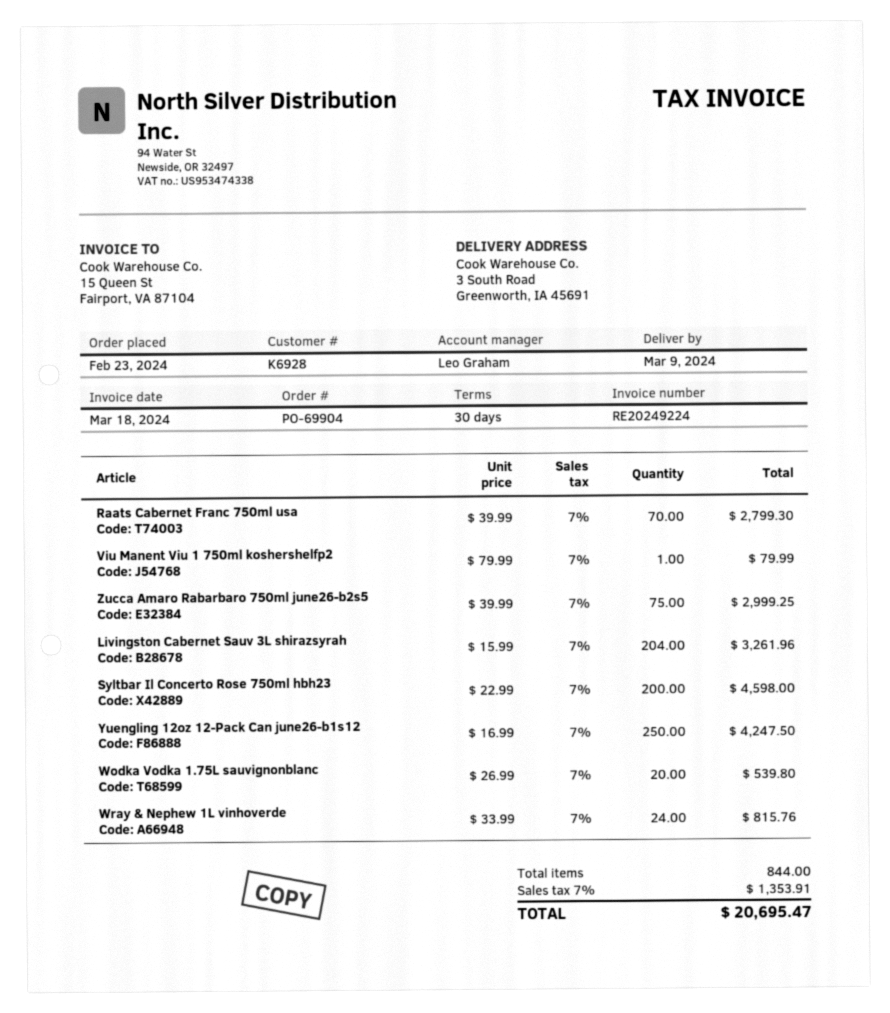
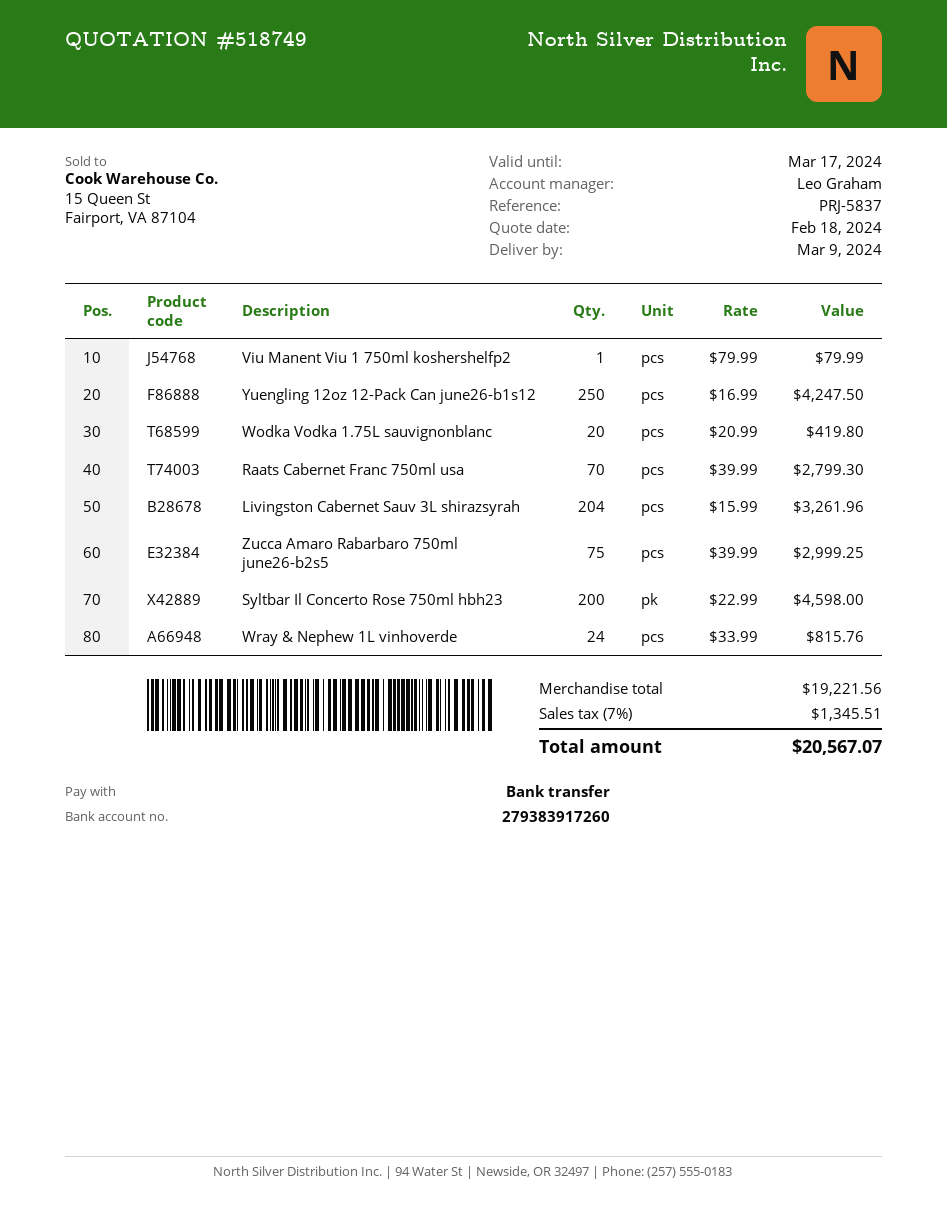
Wodka Vodka 1.75L sauvignonblanc: 20 x 26.99 = 539.80 -> 20 x 20.99 = 419.80
tax: 7% = 1353.91 -> 7% = 1345.51
total: 20695.47 -> 20567.07

